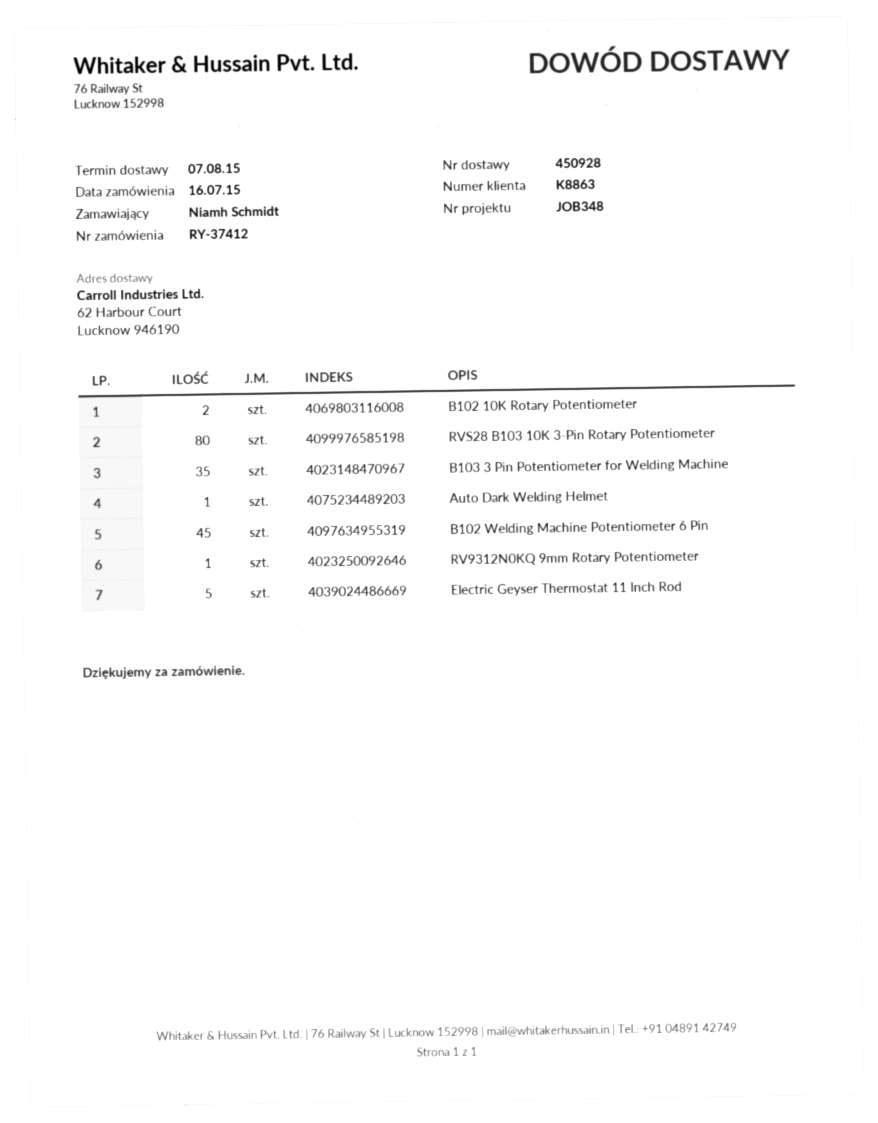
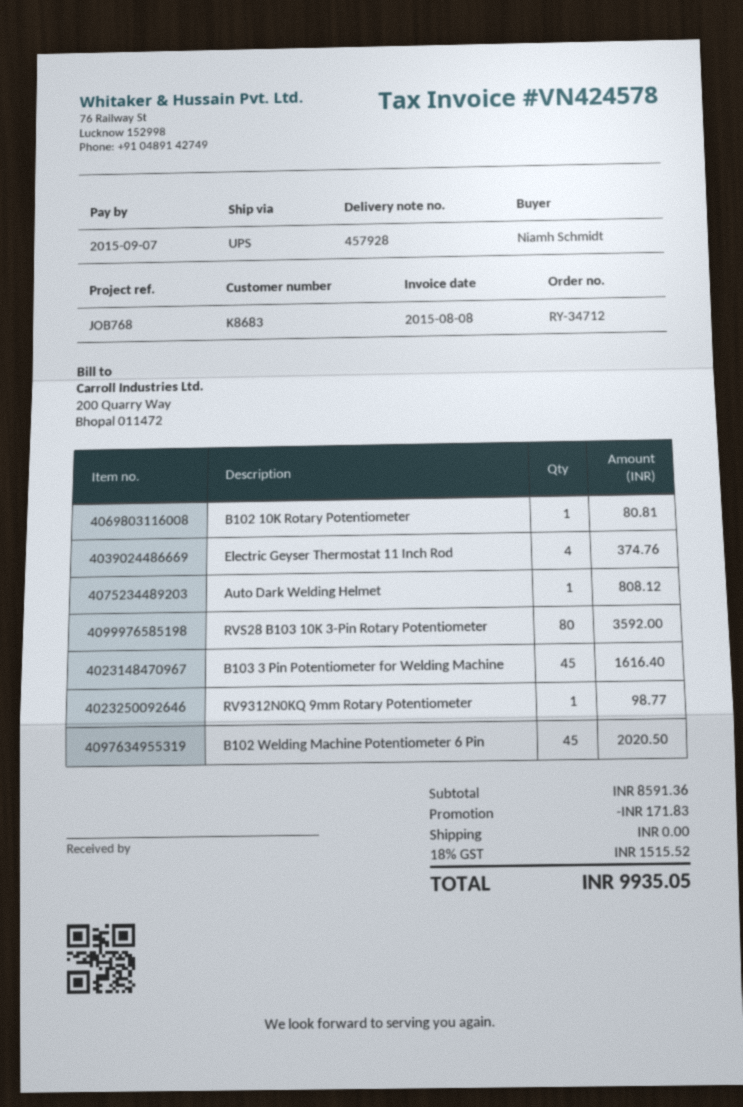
order number: RY-37412 -> RY-34712
delivery note number: 450928 -> 457928
customer number: K8863 -> K8683
reference: JOB348 -> JOB768
B102 10K Rotary Potentiometer: 2 -> 1
B103 3 Pin Potentiometer for Welding Machine: 35 -> 45
Electric Geyser Thermostat 11 Inch Rod: 5 -> 4

